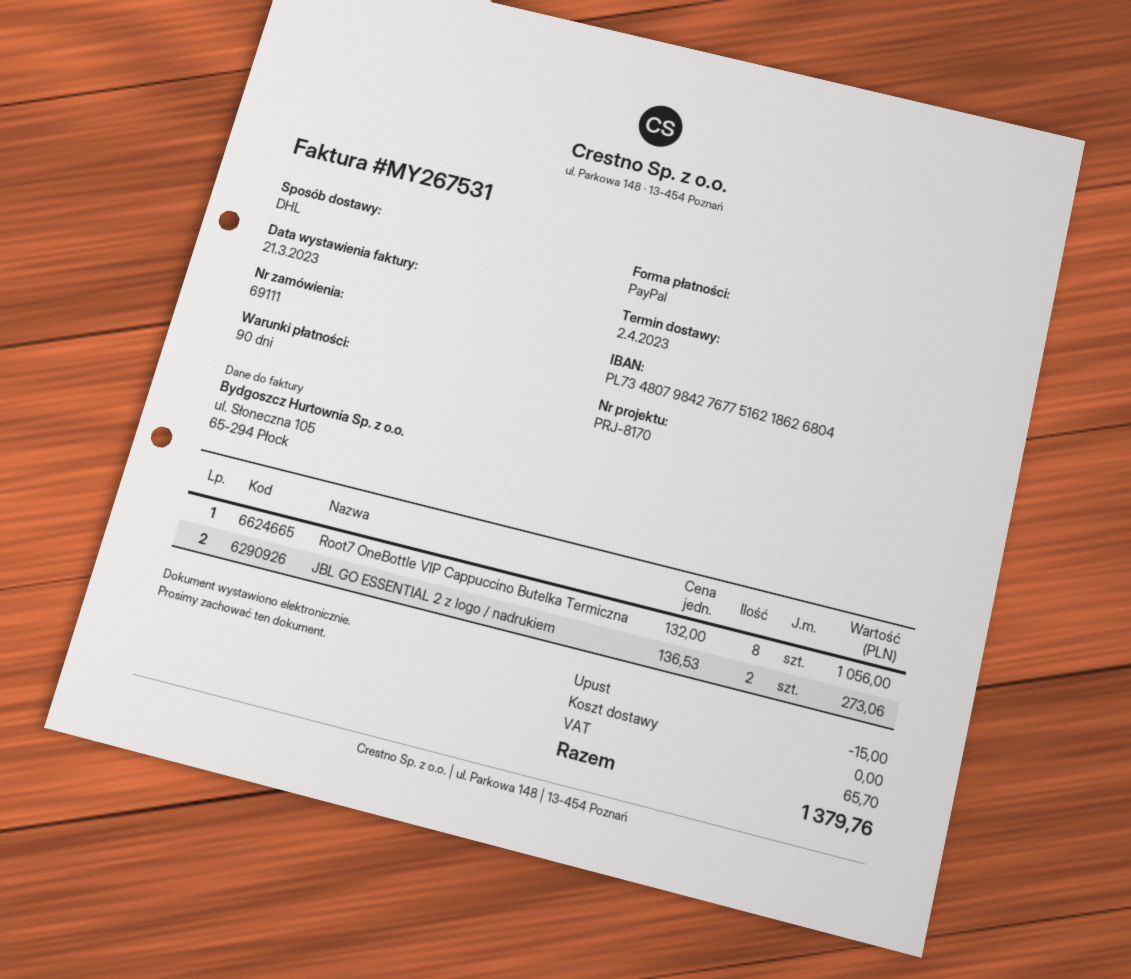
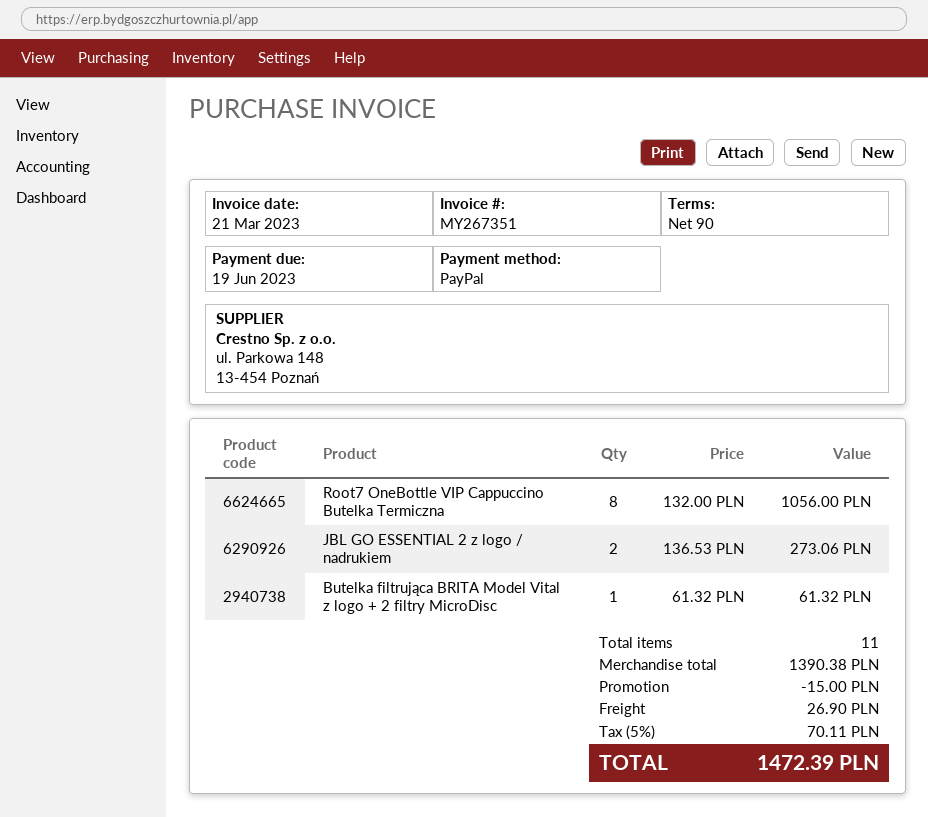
invoice number: MY267531 -> MY267351
Butelka filtrująca BRITA Model Vital z logo + 2 filtry MicroDisc: none -> 1 x 61.32 = 61.32
shipping: 0.00 -> 26.90
tax: 65.70 -> 70.11
total: 1379.76 -> 1472.39

